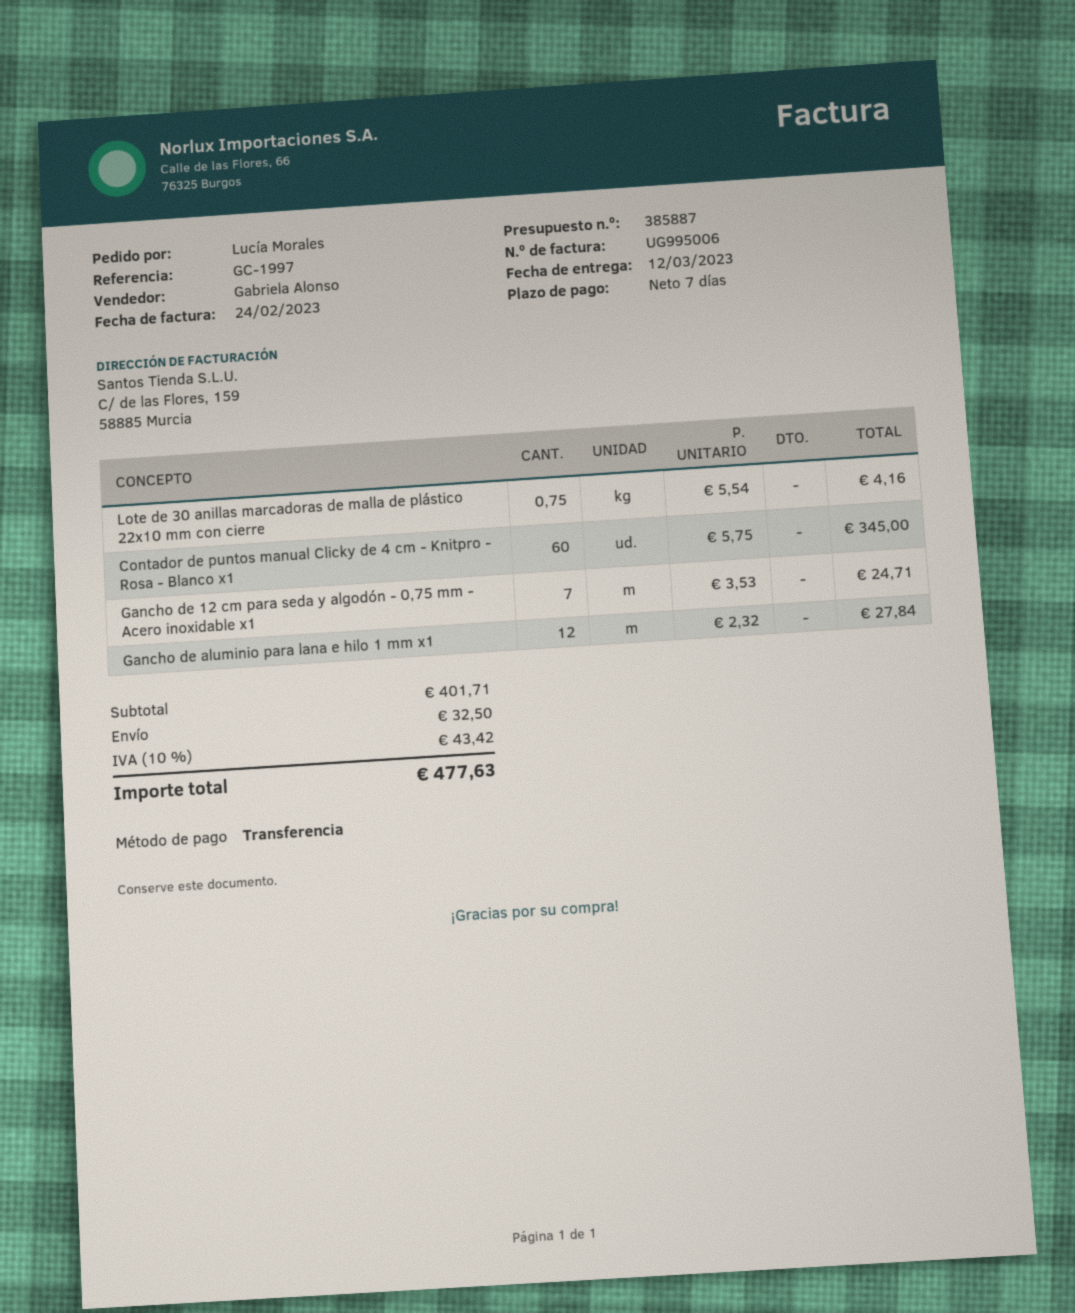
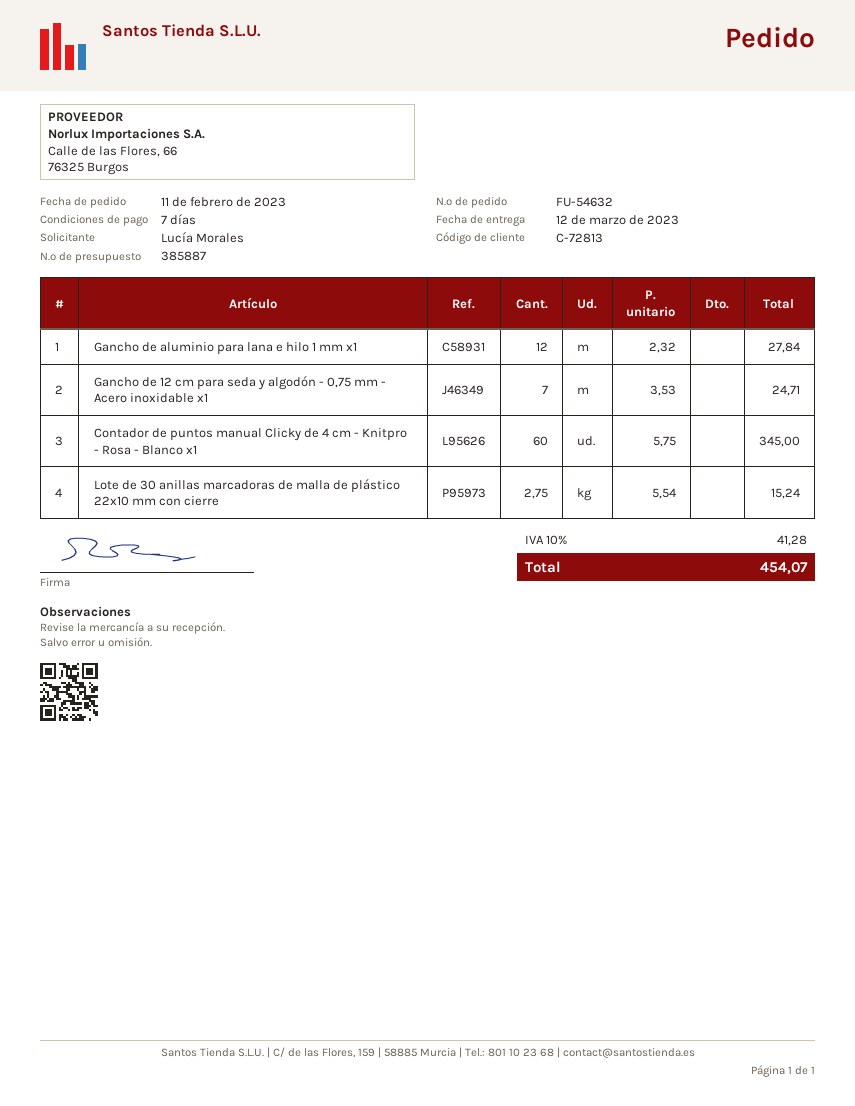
Lote de 30 anillas marcadoras de malla de plástico 22x10 mm con cierre: 0.75 x 5.54 = 4.16 -> 2.75 x 5.54 = 15.24
shipping: 32.50 -> none
tax: 10% = 43.42 -> 10% = 41.28
total: 477.63 -> 454.07

